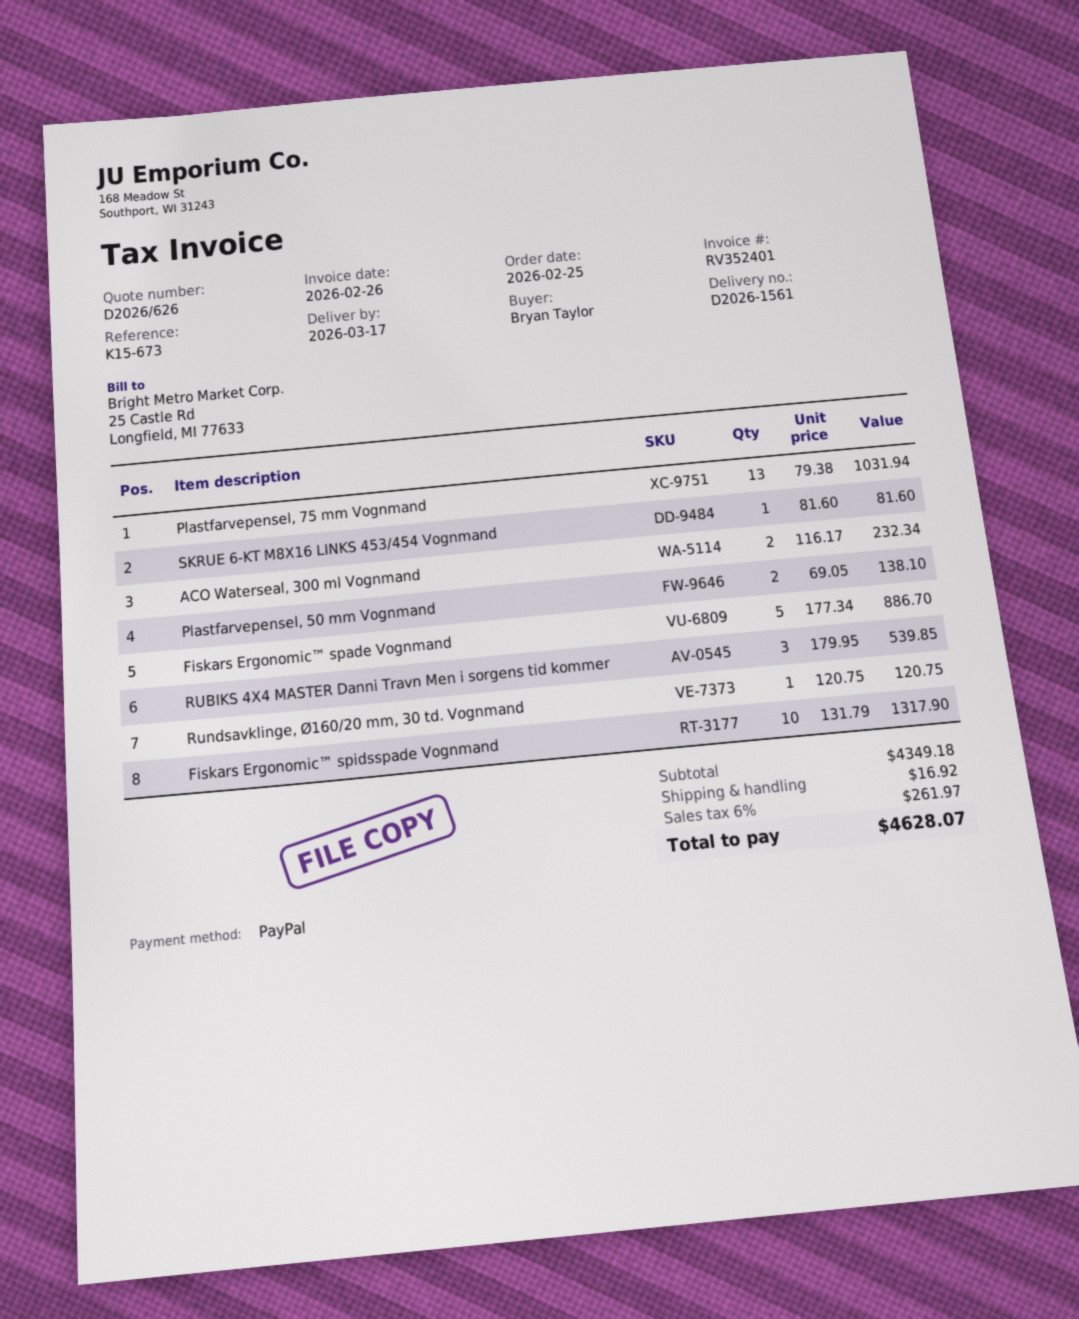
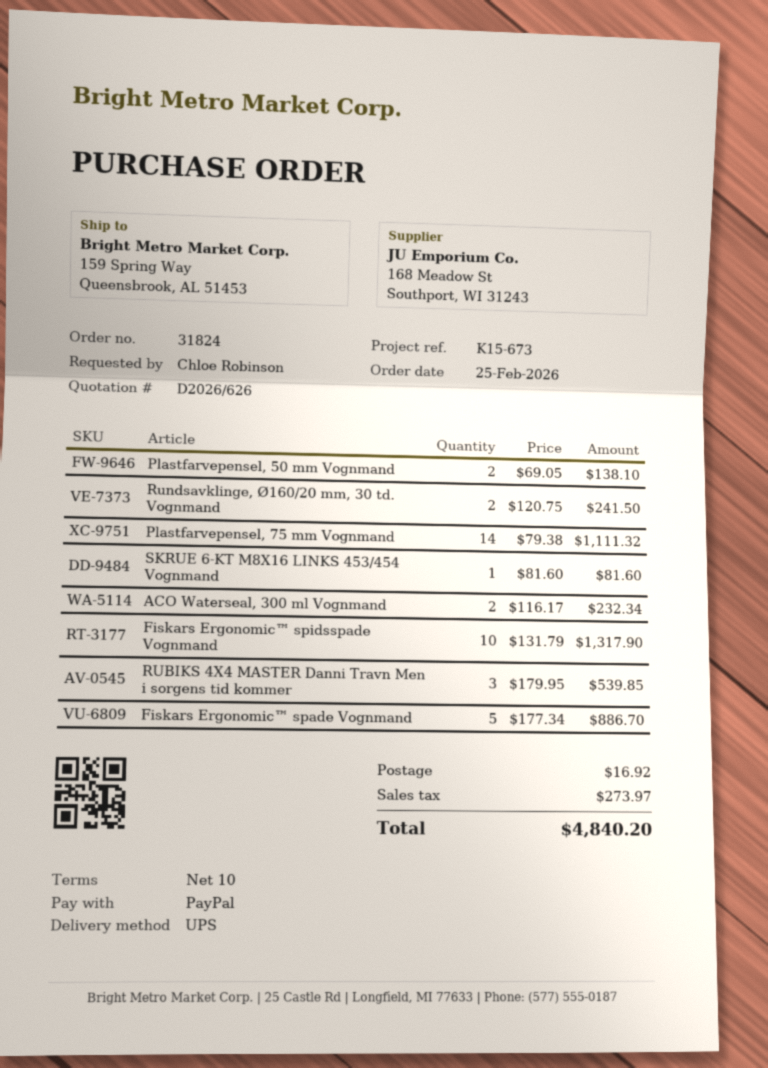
ordered by: Bryan Taylor -> Chloe Robinson
Plastfarvepensel, 75 mm Vognmand: 13 x 79.38 = 1031.94 -> 14 x 79.38 = 1111.32
Rundsavklinge, Ø160/20 mm, 30 td. Vognmand: 1 x 120.75 = 120.75 -> 2 x 120.75 = 241.50
tax: 261.97 -> 273.97
total: 4628.07 -> 4840.20

